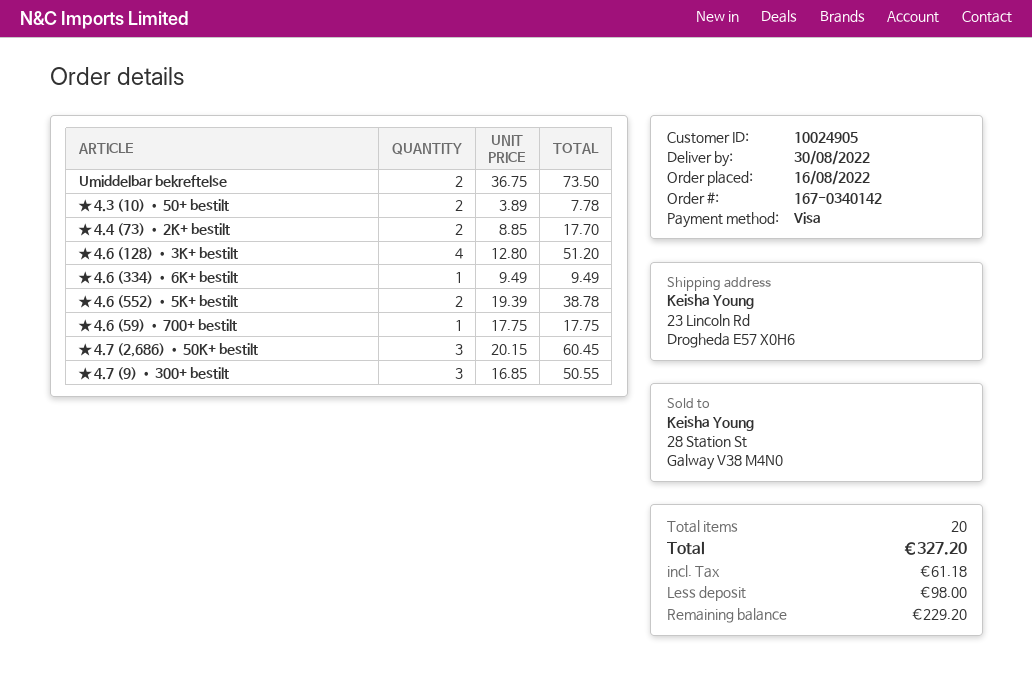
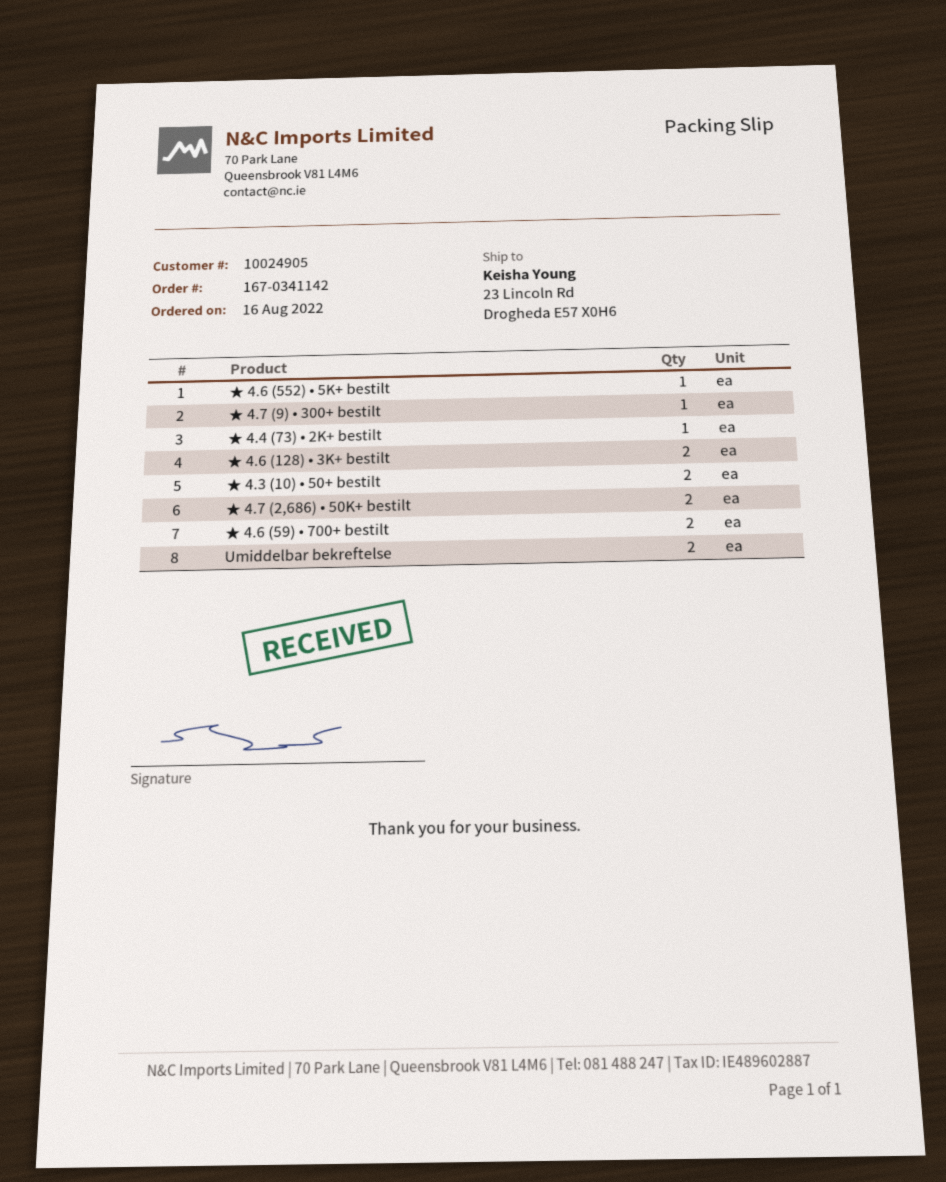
order number: 167-0340142 -> 167-0341142
★ 4.4 (73) • 2K+ bestilt: 2 -> 1
★ 4.6 (128) • 3K+ bestilt: 4 -> 2
★ 4.6 (334) • 6K+ bestilt: 1 -> none
★ 4.6 (552) • 5K+ bestilt: 2 -> 1
★ 4.6 (59) • 700+ bestilt: 1 -> 2
★ 4.7 (2,686) • 50K+ bestilt: 3 -> 2
★ 4.7 (9) • 300+ bestilt: 3 -> 1

